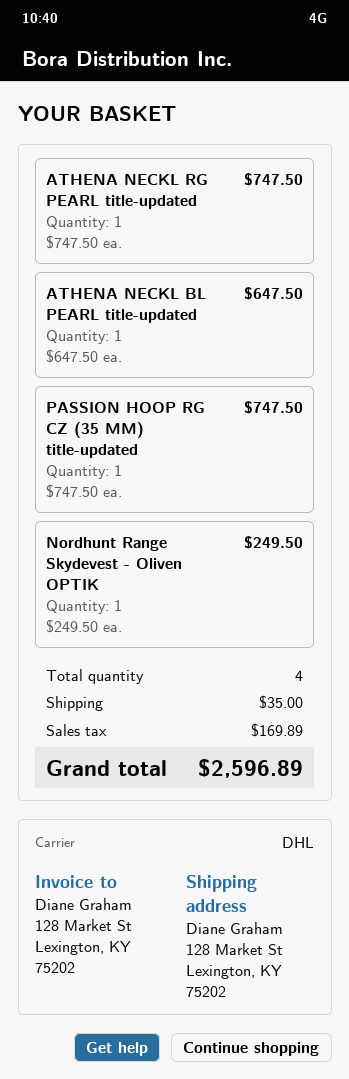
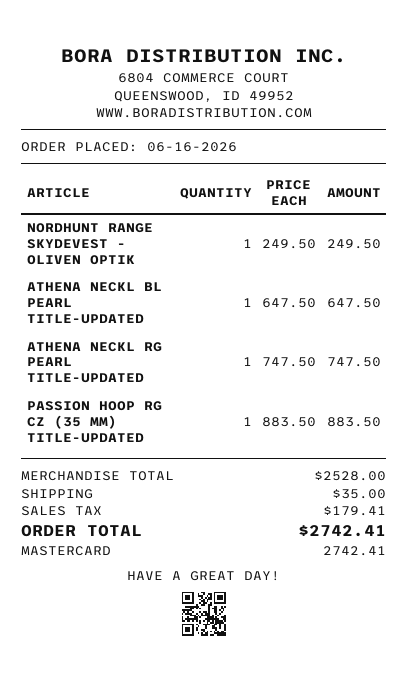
PASSION HOOP RG CZ (35 MM) title-updated: 1 x 747.50 = 747.50 -> 1 x 883.50 = 883.50
tax: 169.89 -> 179.41
total: 2596.89 -> 2742.41

